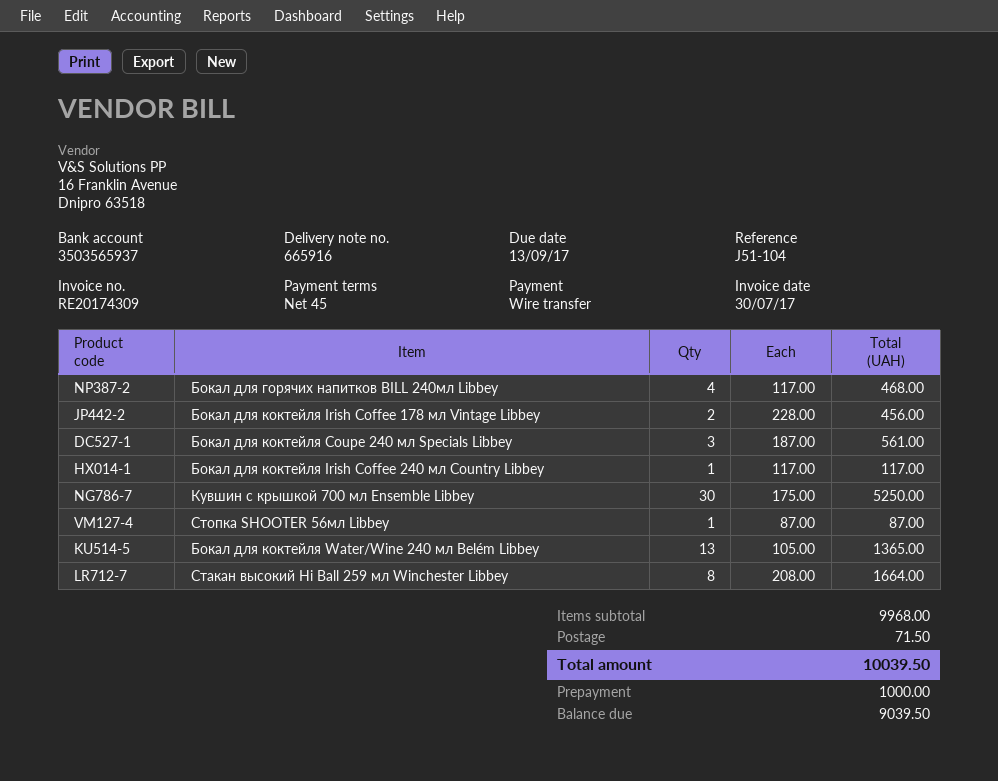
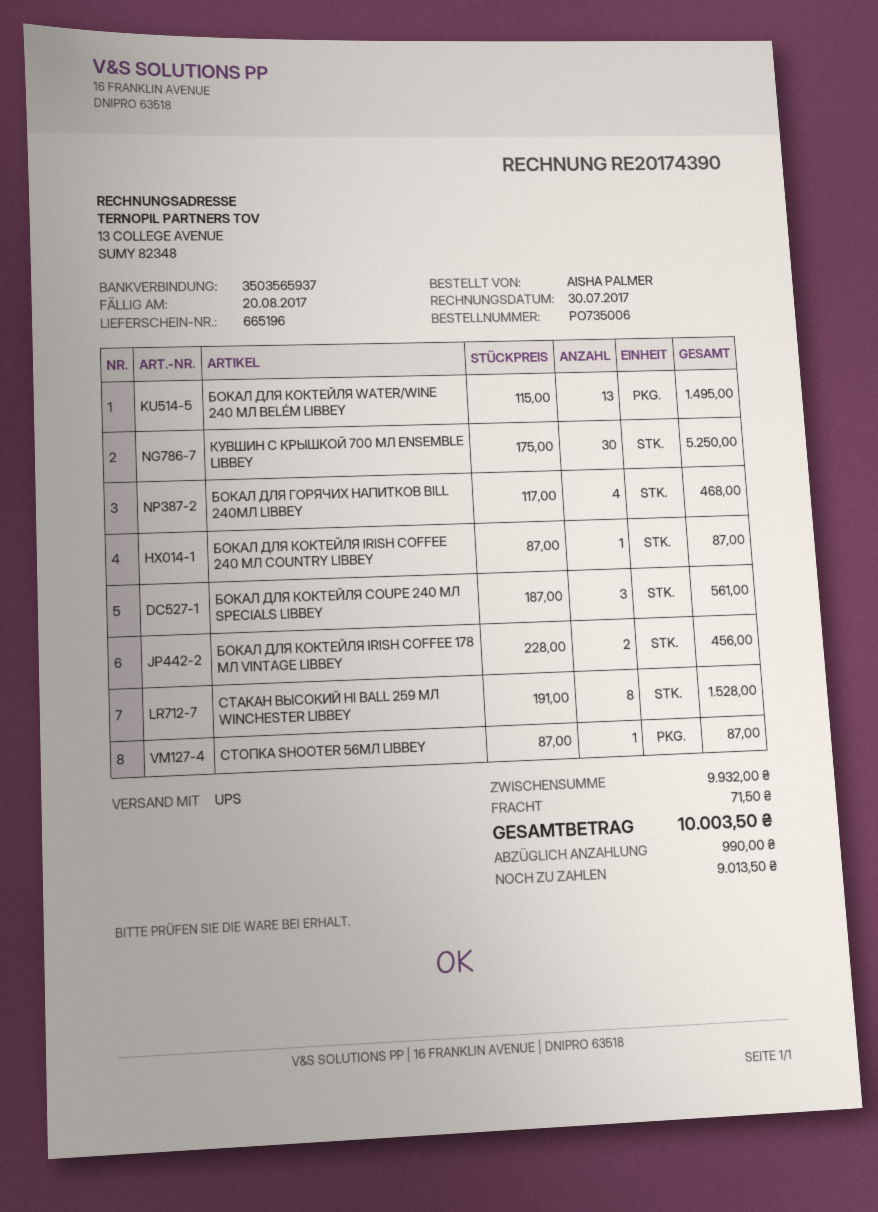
delivery note number: 665916 -> 665196
invoice number: RE20174309 -> RE20174390
due date: 2017-09-13 -> 2017-08-20
Бокал для коктейля Irish Coffee 240 мл Country Libbey: 1 x 117.00 = 117.00 -> 1 x 87.00 = 87.00
Бокал для коктейля Water/Wine 240 мл Belém Libbey: 13 x 105.00 = 1365.00 -> 13 x 115.00 = 1495.00
Стакан высокий Hi Ball 259 мл Winchester Libbey: 8 x 208.00 = 1664.00 -> 8 x 191.00 = 1528.00
subtotal: 9968.00 -> 9932.00
total: 10039.50 -> 10003.50
deposit: 1000.00 -> 990.00
balance: 9039.50 -> 9013.50

